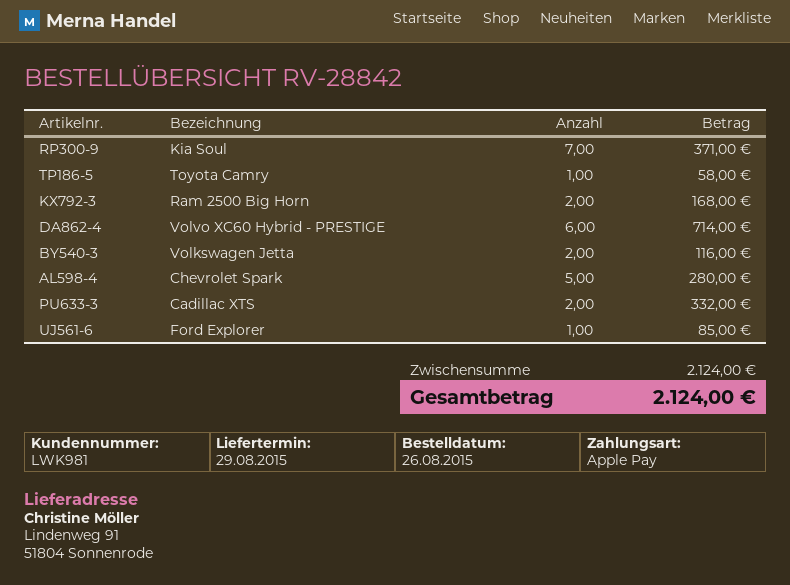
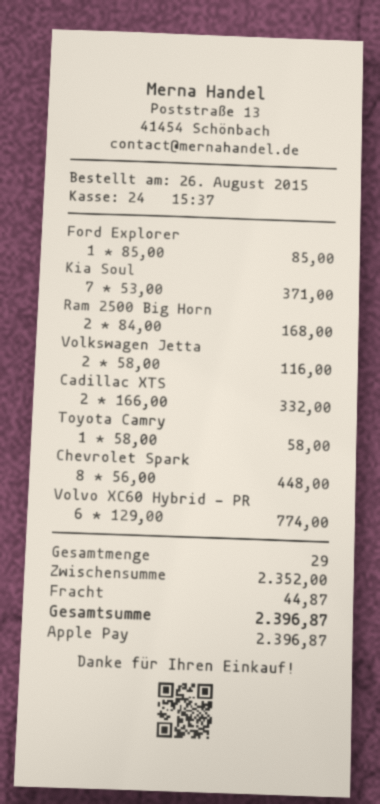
Volvo XC60 Hybrid - PRESTIGE: 6 for 714.00 -> 6 for 774.00
Chevrolet Spark: 5 for 280.00 -> 8 for 448.00
subtotal: 2124.00 -> 2352.00
shipping: none -> 44.87
total: 2124.00 -> 2396.87

